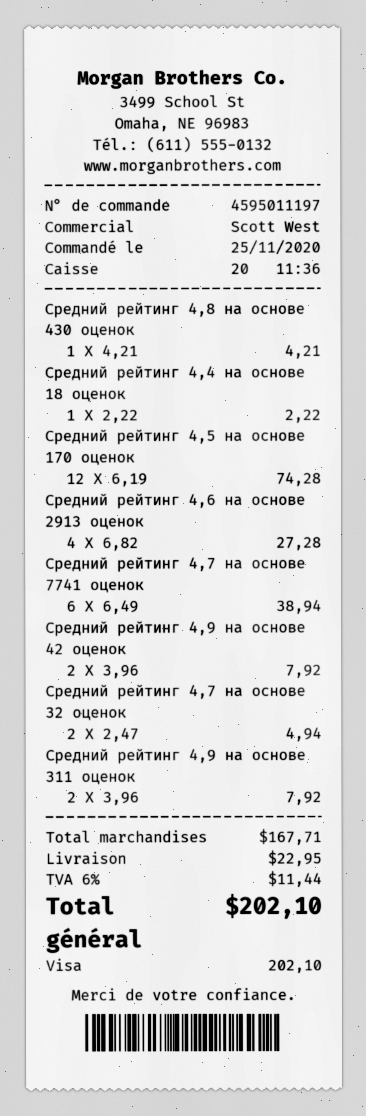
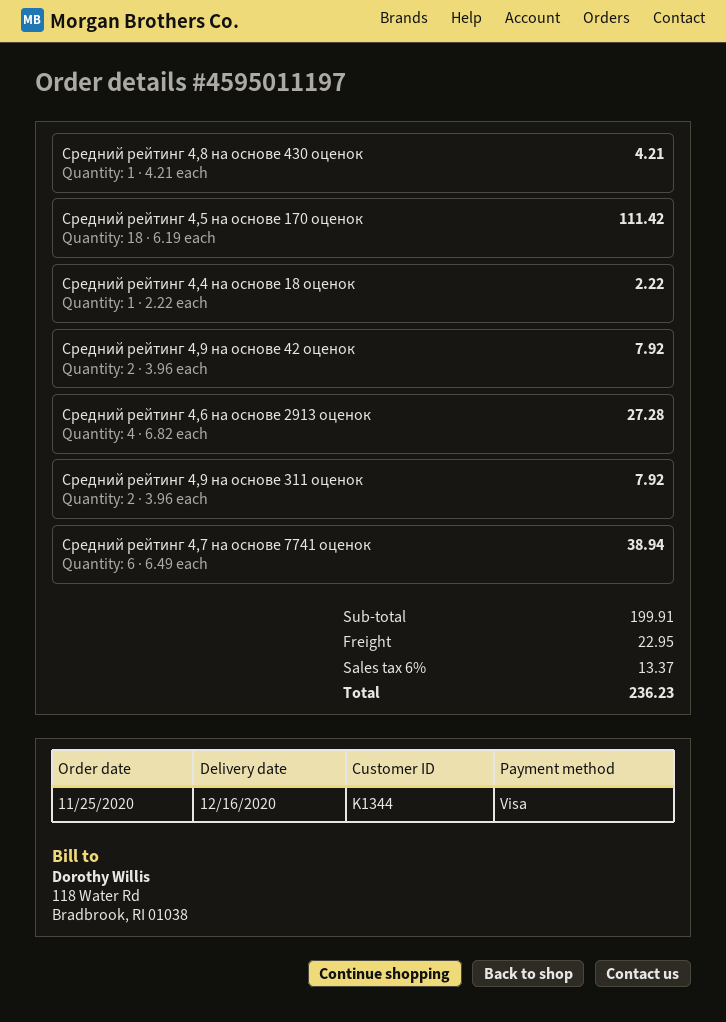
Средний рейтинг 4,5 на основе 170 оценок: 12 x 6.19 = 74.28 -> 18 x 6.19 = 111.42
Средний рейтинг 4,7 на основе 32 оценок: 2 x 2.47 = 4.94 -> none
subtotal: 167.71 -> 199.91
tax: 6% = 11.44 -> 6% = 13.37
total: 202.10 -> 236.23

